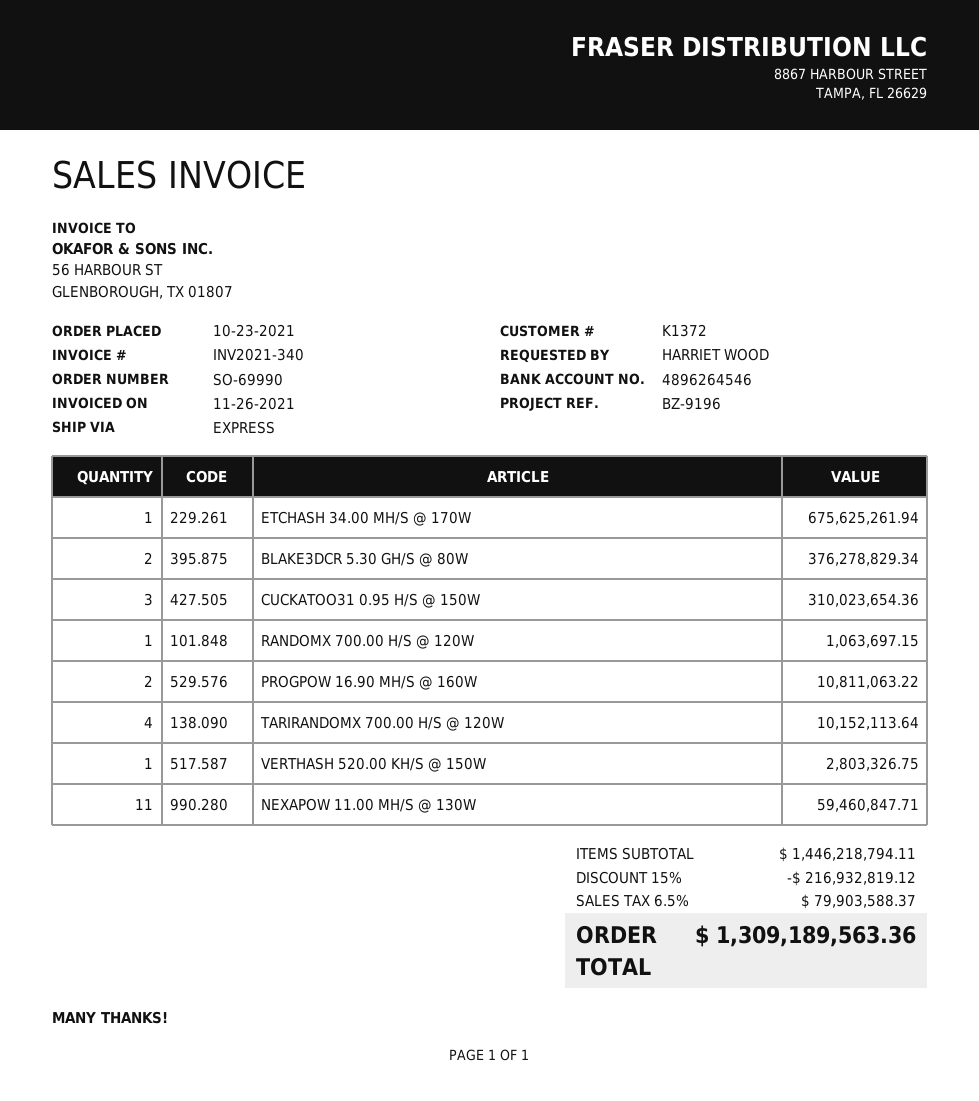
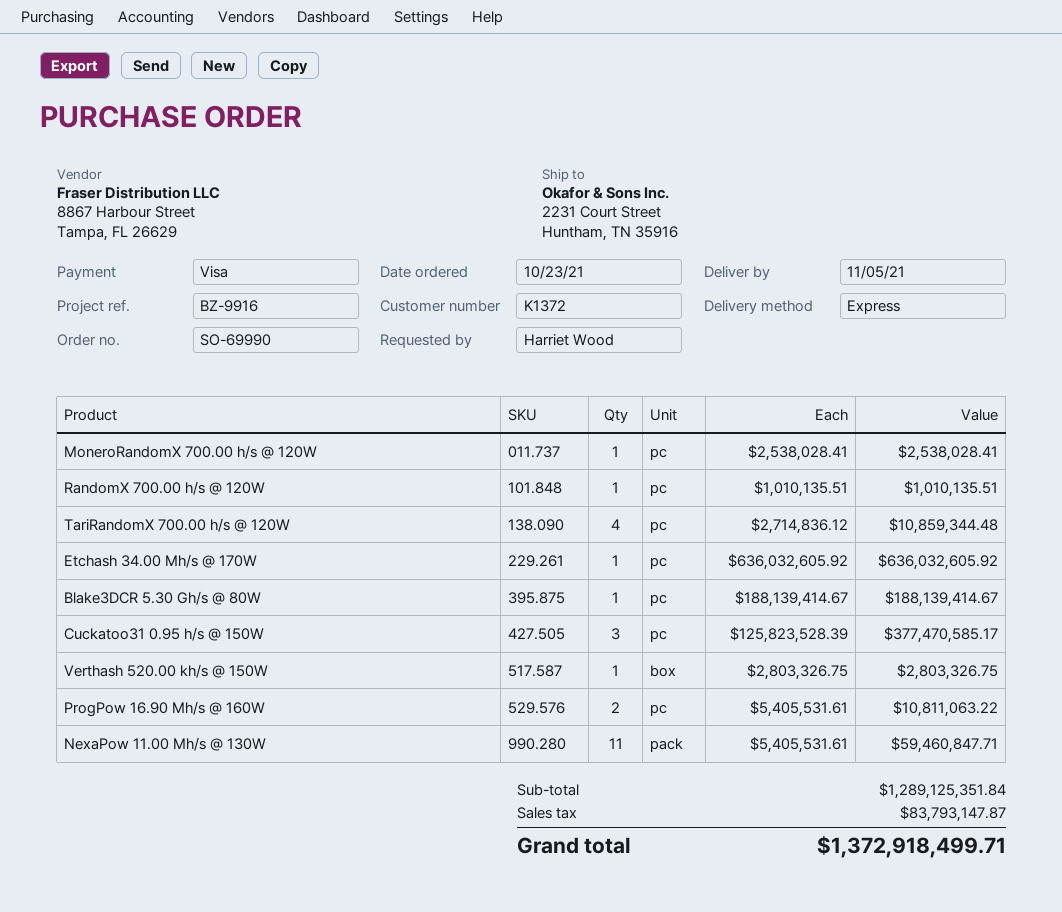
reference: BZ-9196 -> BZ-9916
ETCHASH 34.00 MH/S @ 170W: 1 for 675625261.94 -> 1 for 636032605.92
BLAKE3DCR 5.30 GH/S @ 80W: 2 for 376278829.34 -> 1 for 188139414.67
CUCKATOO31 0.95 H/S @ 150W: 3 for 310023654.36 -> 3 for 377470585.17
RANDOMX 700.00 H/S @ 120W: 1 for 1063697.15 -> 1 for 1010135.51
TARIRANDOMX 700.00 H/S @ 120W: 4 for 10152113.64 -> 4 for 10859344.48
MoneroRandomX 700.00 h/s @ 120W: none -> 1 for 2538028.41
subtotal: 1446218794.11 -> 1289125351.84
discount: 15% = 216932819.12 -> none
tax: 79903588.37 -> 83793147.87
total: 1309189563.36 -> 1372918499.71

